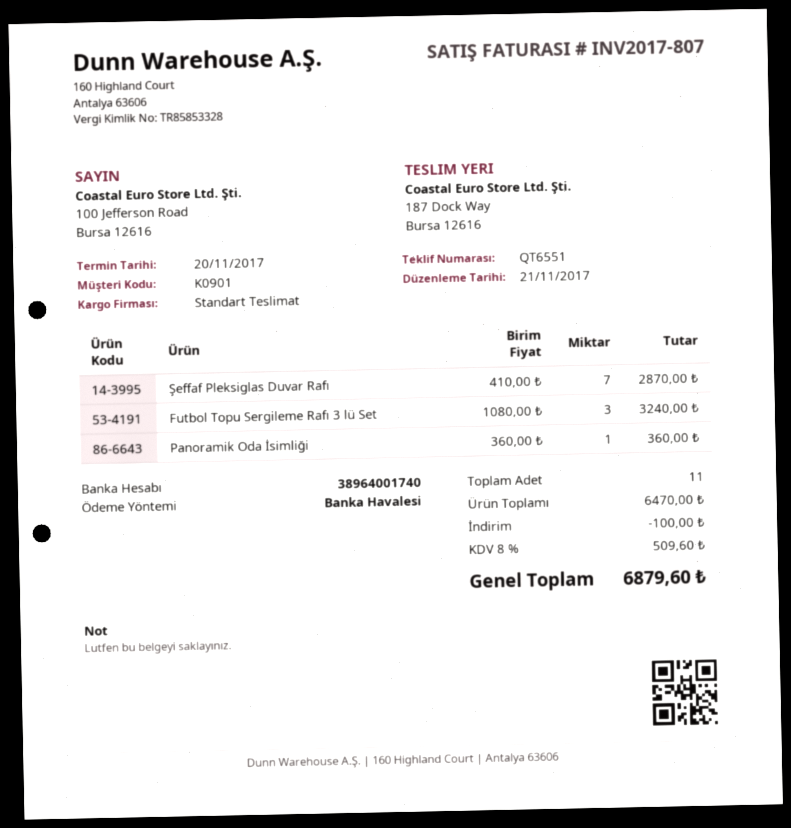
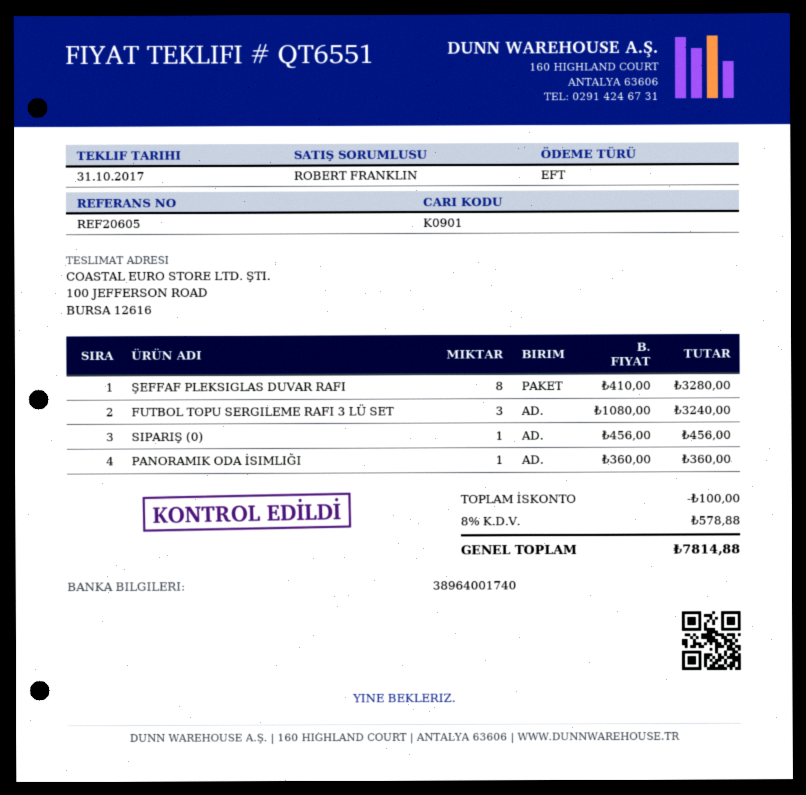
ship to: 187 Dock Way, Bursa 12616 -> 100 JEFFERSON ROAD, BURSA 12616
Şeffaf Pleksiglas Duvar Rafı: 7 x 410.00 = 2870.00 -> 8 x 410.00 = 3280.00
SIPARIŞ (0): none -> 1 x 456.00 = 456.00
tax: 8% = 509.60 -> 8% = 578.88
total: 6879.60 -> 7814.88

